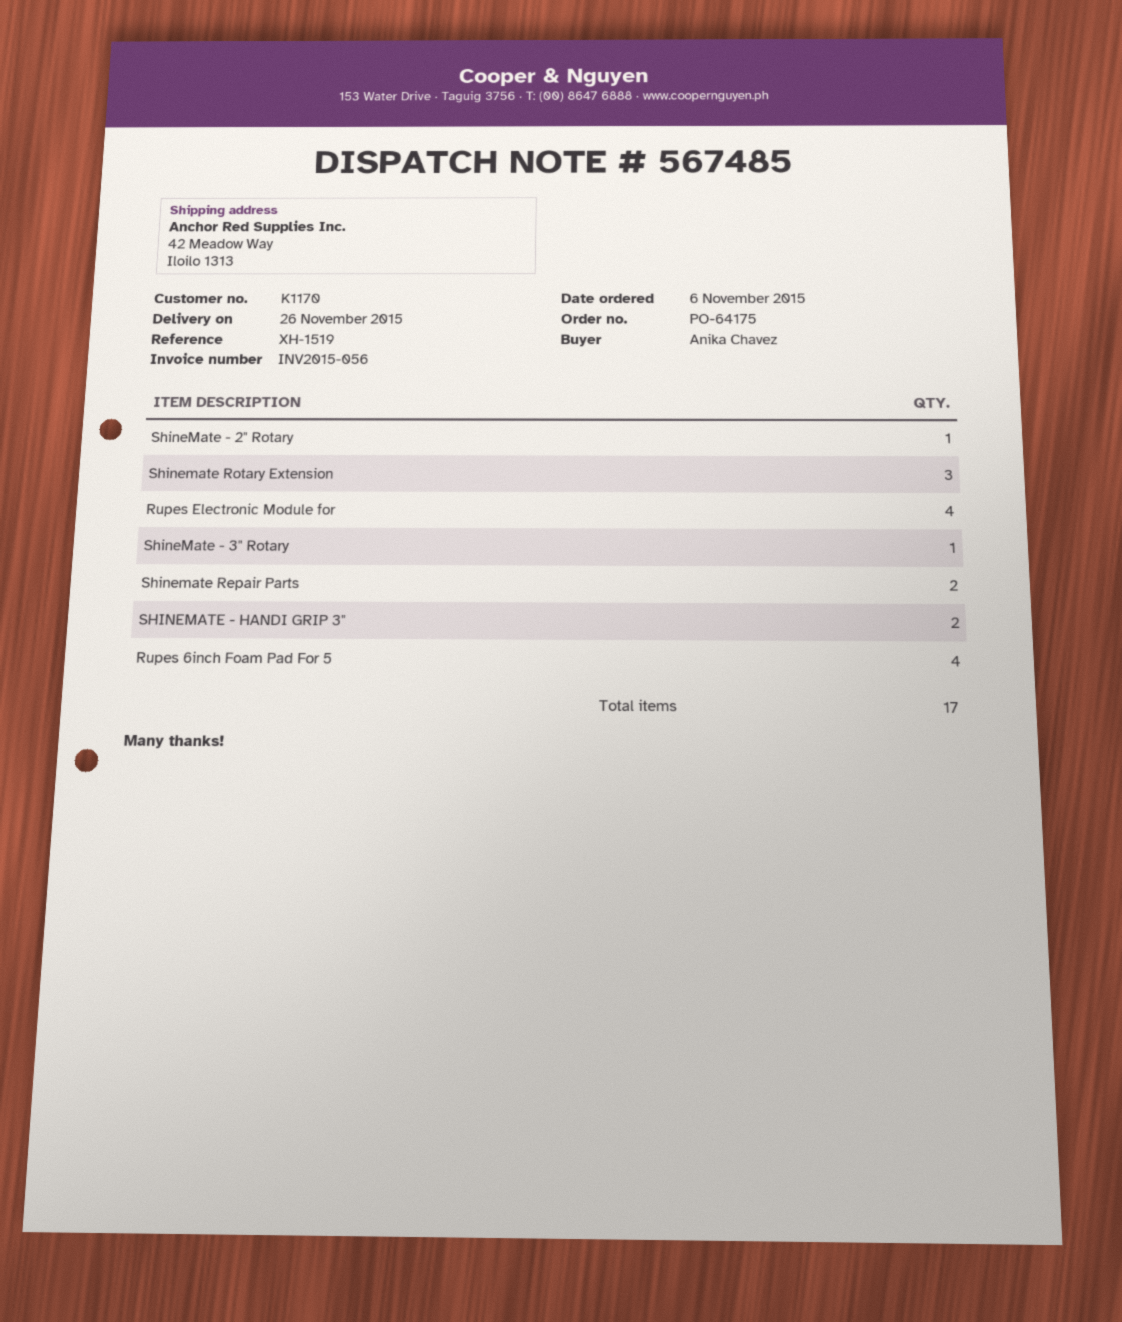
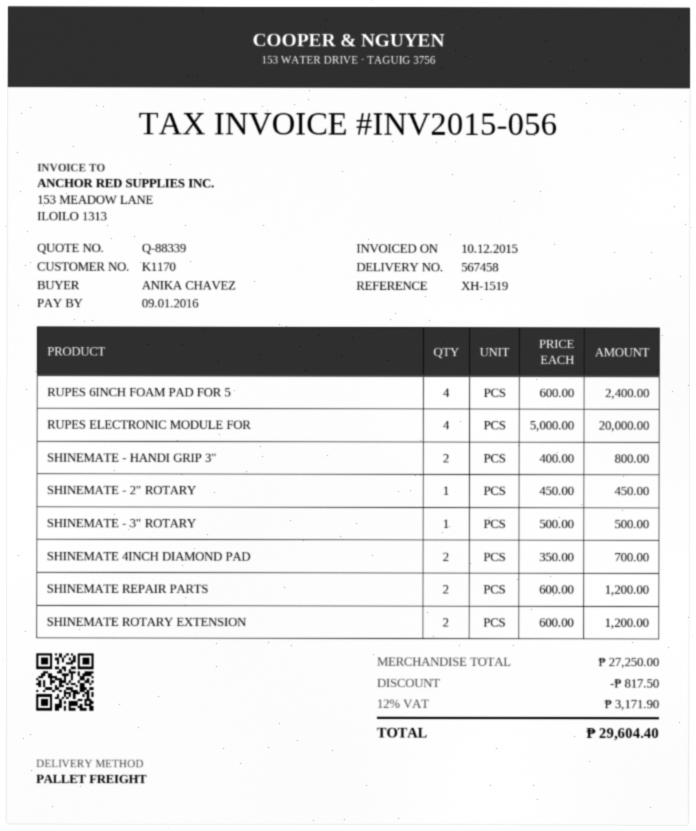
delivery note number: 567485 -> 567458
Shinemate Rotary Extension: 3 -> 2
SHINEMATE 4INCH DIAMOND PAD: none -> 2

